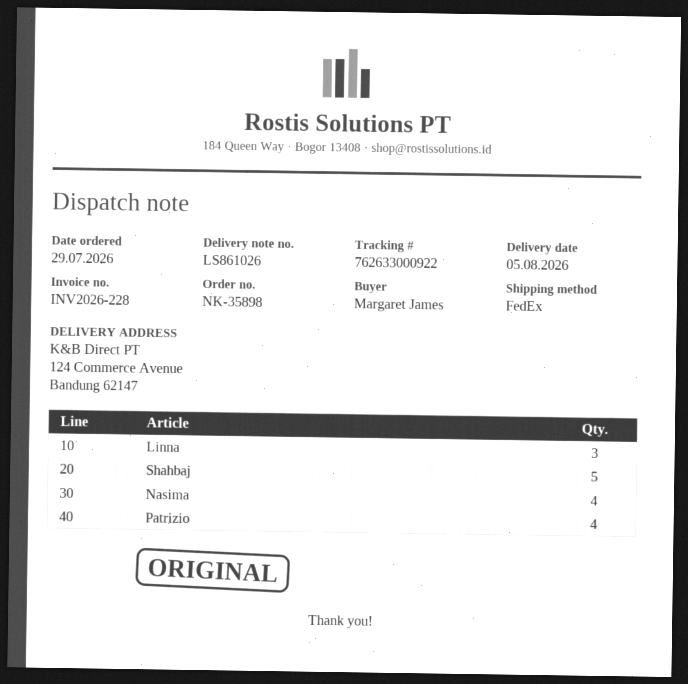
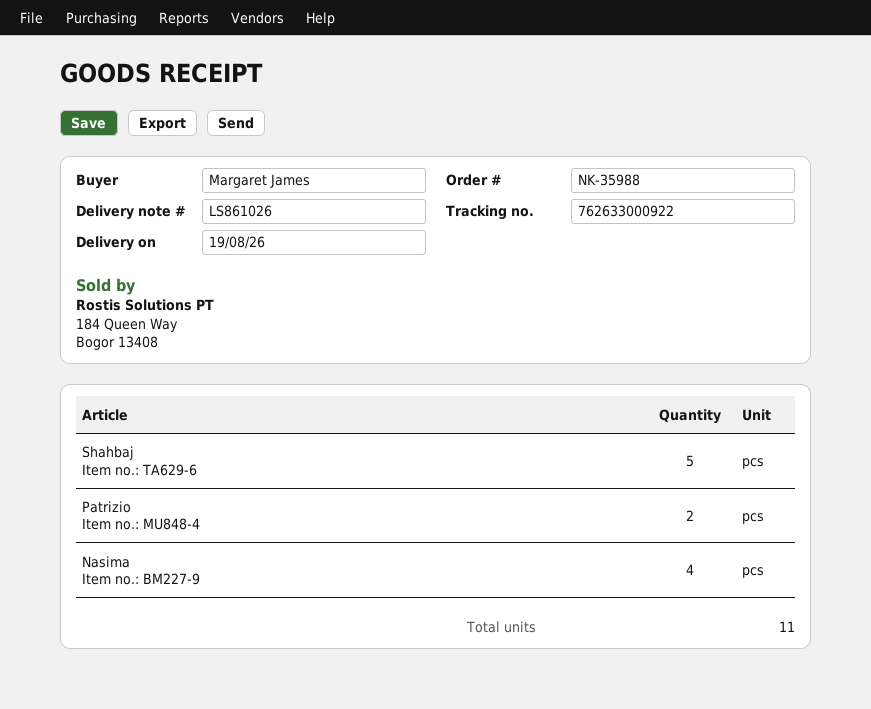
order number: NK-35898 -> NK-35988
delivery date: 2026-08-05 -> 2026-08-19
Linna: 3 -> none
Patrizio: 4 -> 2

